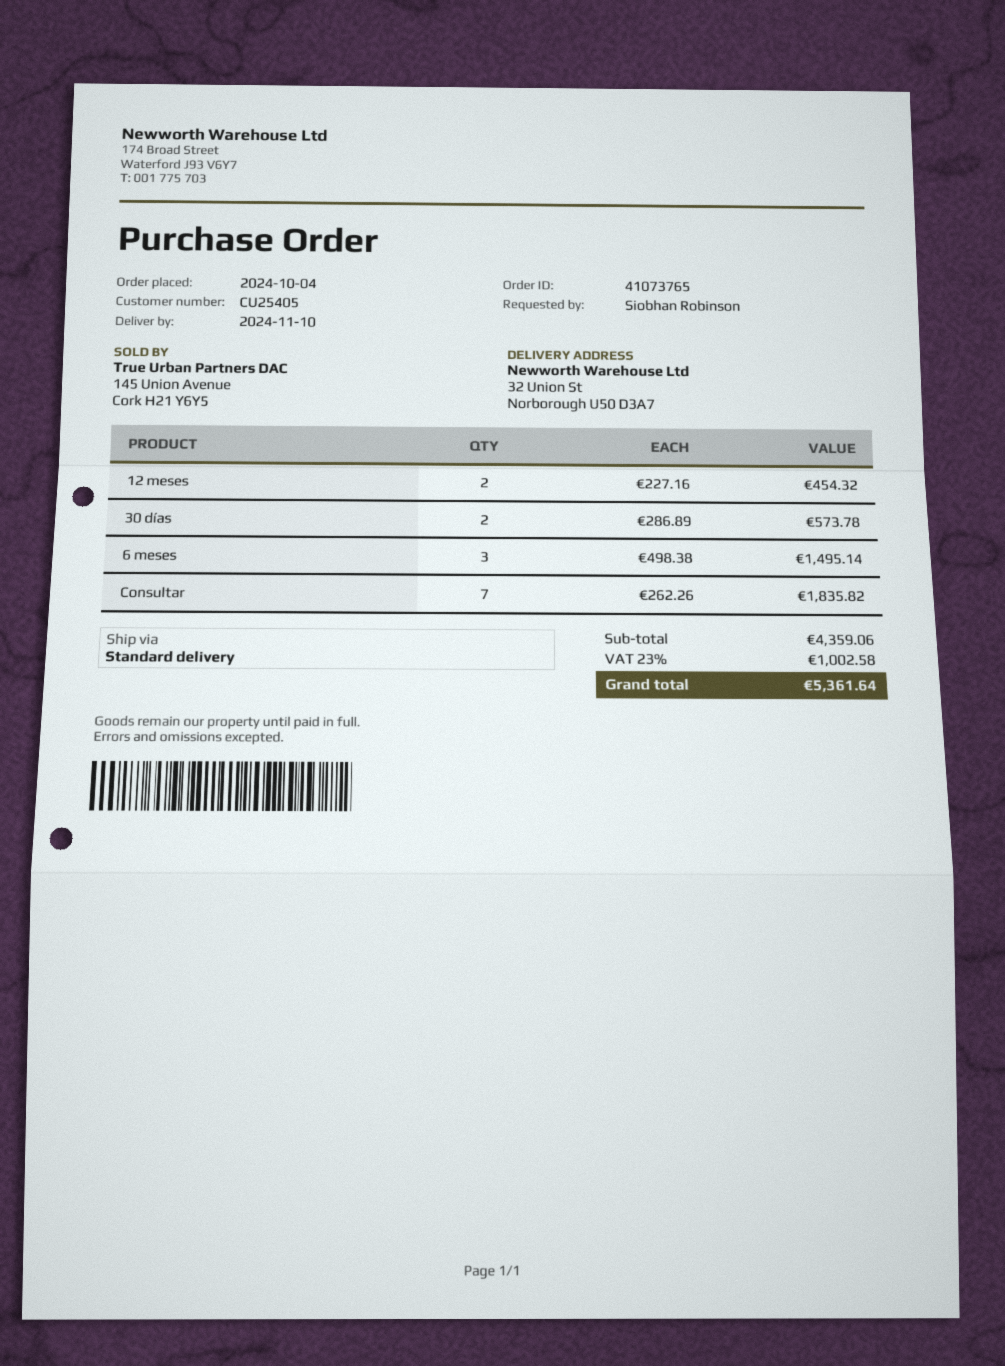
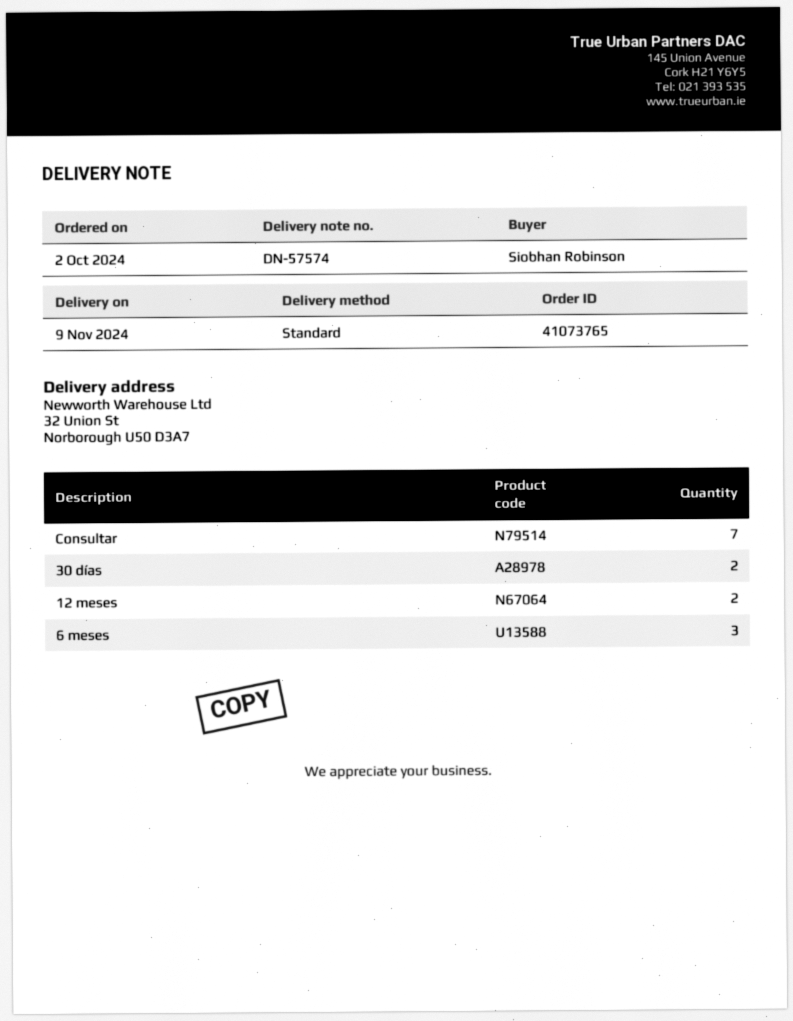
order date: 2024-10-04 -> 2024-10-02
delivery date: 2024-11-10 -> 2024-11-09

